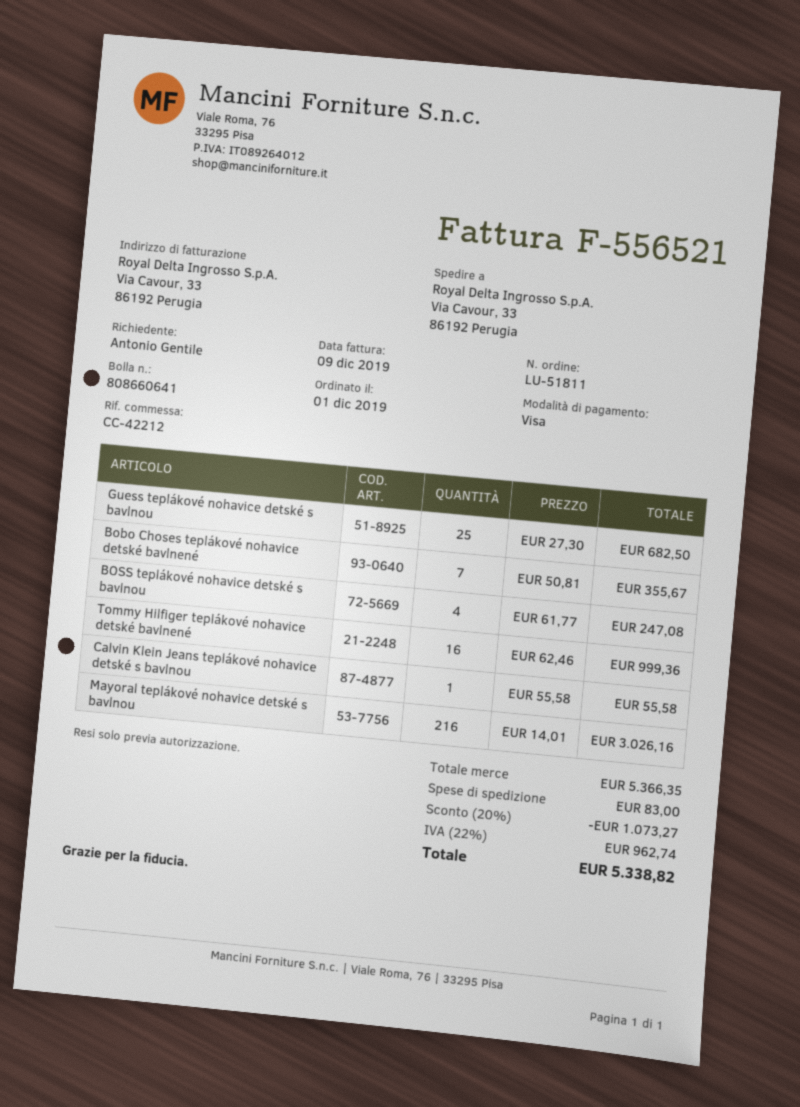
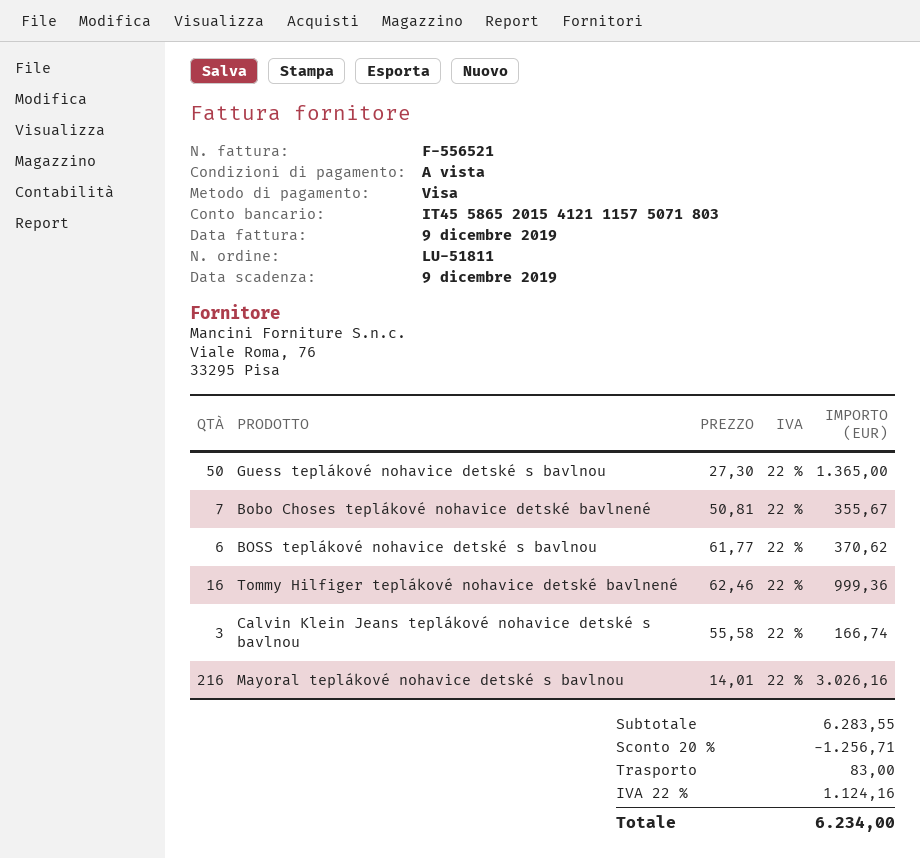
Guess teplákové nohavice detské s bavlnou: 25 x 27.30 = 682.50 -> 50 x 27.30 = 1365.00
BOSS teplákové nohavice detské s bavlnou: 4 x 61.77 = 247.08 -> 6 x 61.77 = 370.62
Calvin Klein Jeans teplákové nohavice detské s bavlnou: 1 x 55.58 = 55.58 -> 3 x 55.58 = 166.74
subtotal: 5366.35 -> 6283.55
discount: 20% = 1073.27 -> 20% = 1256.71
tax: 22% = 962.74 -> 22% = 1124.16
total: 5338.82 -> 6234.00

